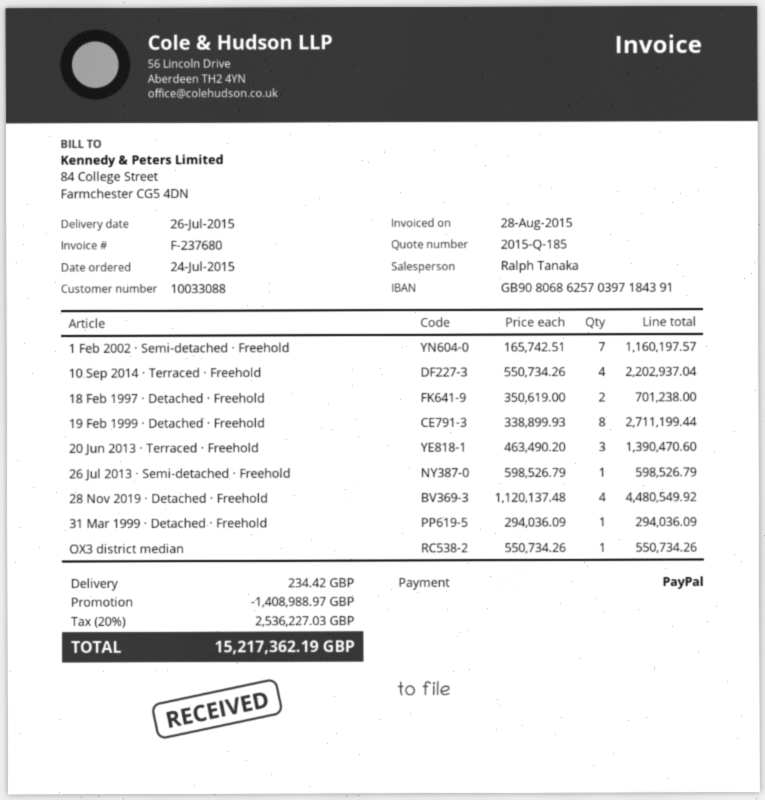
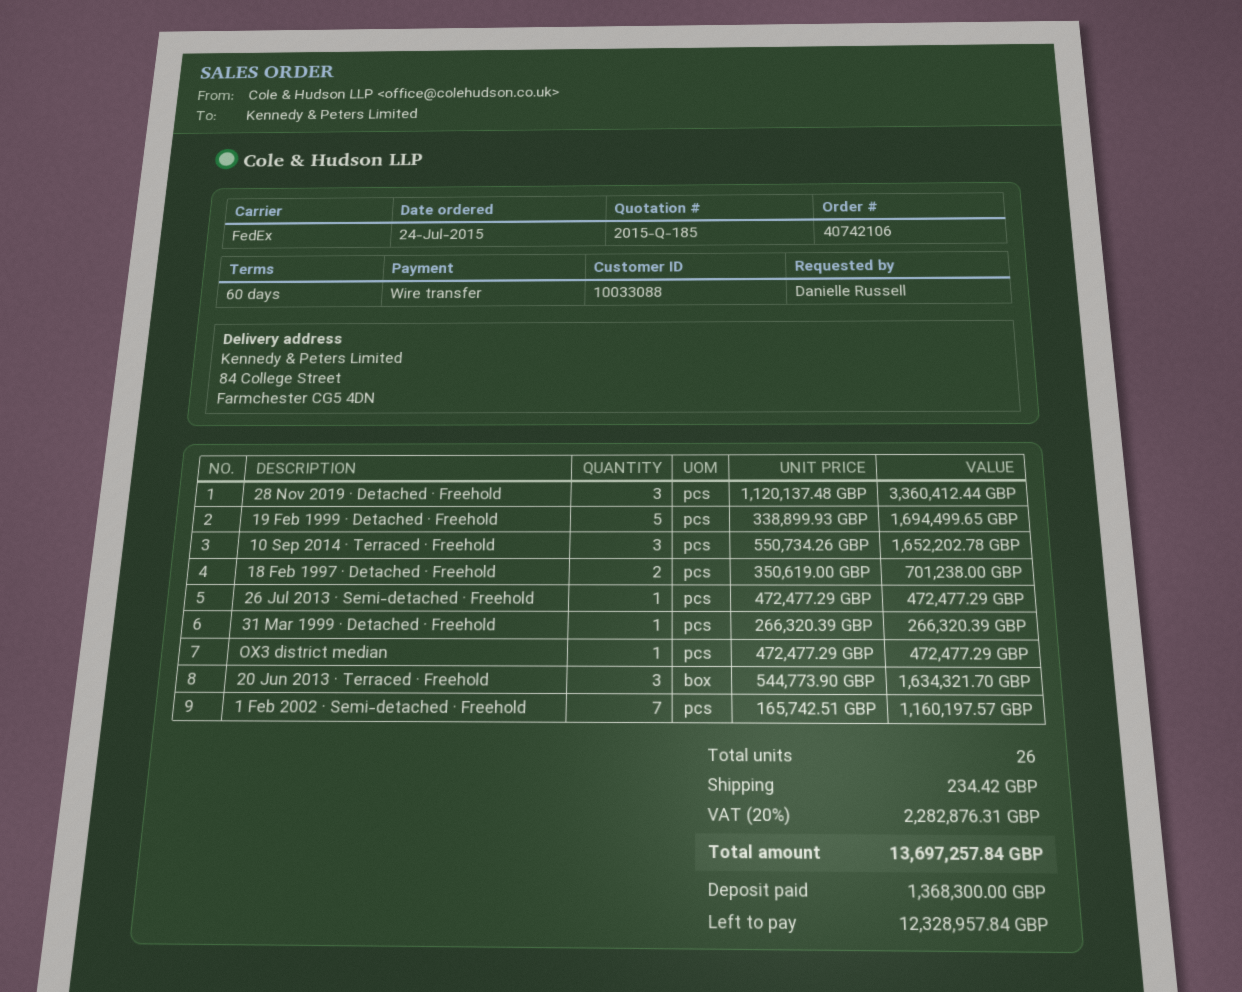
payment method: PayPal -> bank transfer
10 Sep 2014 · Terraced · Freehold: 4 x 550734.26 = 2202937.04 -> 3 x 550734.26 = 1652202.78
19 Feb 1999 · Detached · Freehold: 8 x 338899.93 = 2711199.44 -> 5 x 338899.93 = 1694499.65
20 Jun 2013 · Terraced · Freehold: 3 x 463490.20 = 1390470.60 -> 3 x 544773.90 = 1634321.70
26 Jul 2013 · Semi-detached · Freehold: 1 x 598526.79 = 598526.79 -> 1 x 472477.29 = 472477.29
28 Nov 2019 · Detached · Freehold: 4 x 1120137.48 = 4480549.92 -> 3 x 1120137.48 = 3360412.44
31 Mar 1999 · Detached · Freehold: 1 x 294036.09 = 294036.09 -> 1 x 266320.39 = 266320.39
OX3 district median: 1 x 550734.26 = 550734.26 -> 1 x 472477.29 = 472477.29
discount: 1408988.97 -> none
tax: 20% = 2536227.03 -> 20% = 2282876.31
total: 15217362.19 -> 13697257.84

